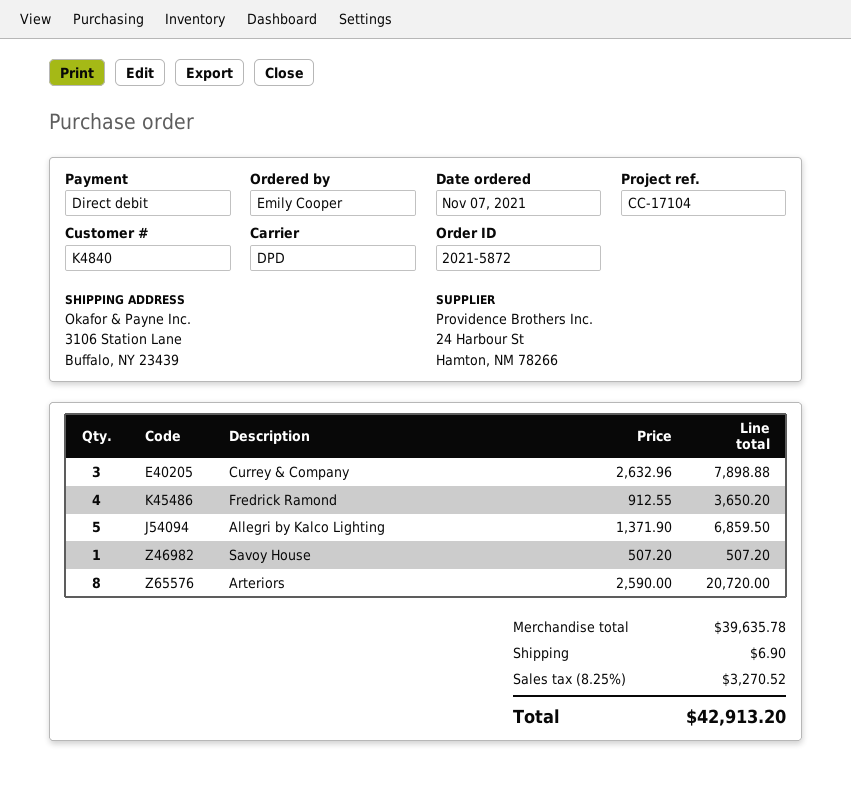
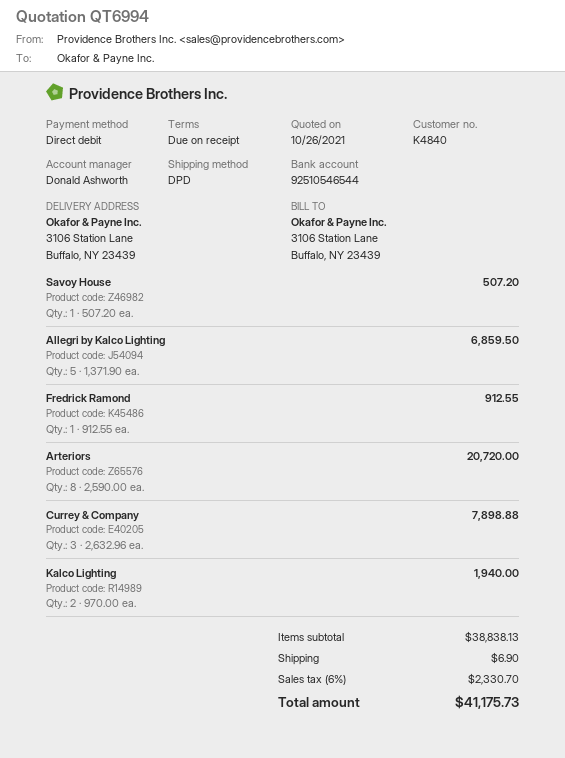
Fredrick Ramond: 4 x 912.55 = 3650.20 -> 1 x 912.55 = 912.55
Kalco Lighting: none -> 2 x 970.00 = 1940.00
subtotal: 39635.78 -> 38838.13
tax: 8.25% = 3270.52 -> 6% = 2330.70
total: 42913.20 -> 41175.73

